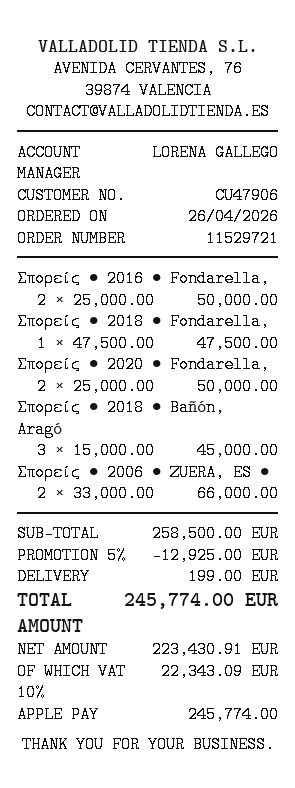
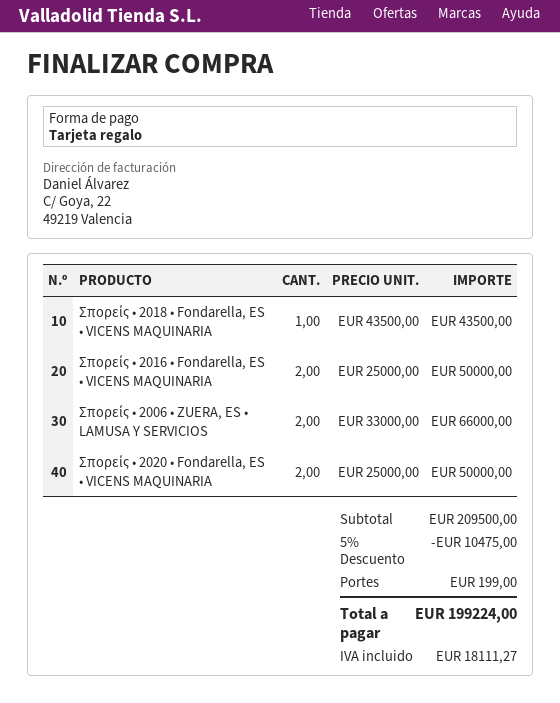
payment method: Apple Pay -> gift card
Σπορείς • 2018 • Fondarella,: 1 x 47500.00 = 47500.00 -> 1 x 43500.00 = 43500.00
Σπορείς • 2018 • Bañón, Aragó: 3 x 15000.00 = 45000.00 -> none
subtotal: 258500.00 -> 209500.00
discount: 5% = 12925.00 -> 5% = 10475.00
tax: 22343.09 -> 18111.27
total: 245774.00 -> 199224.00

